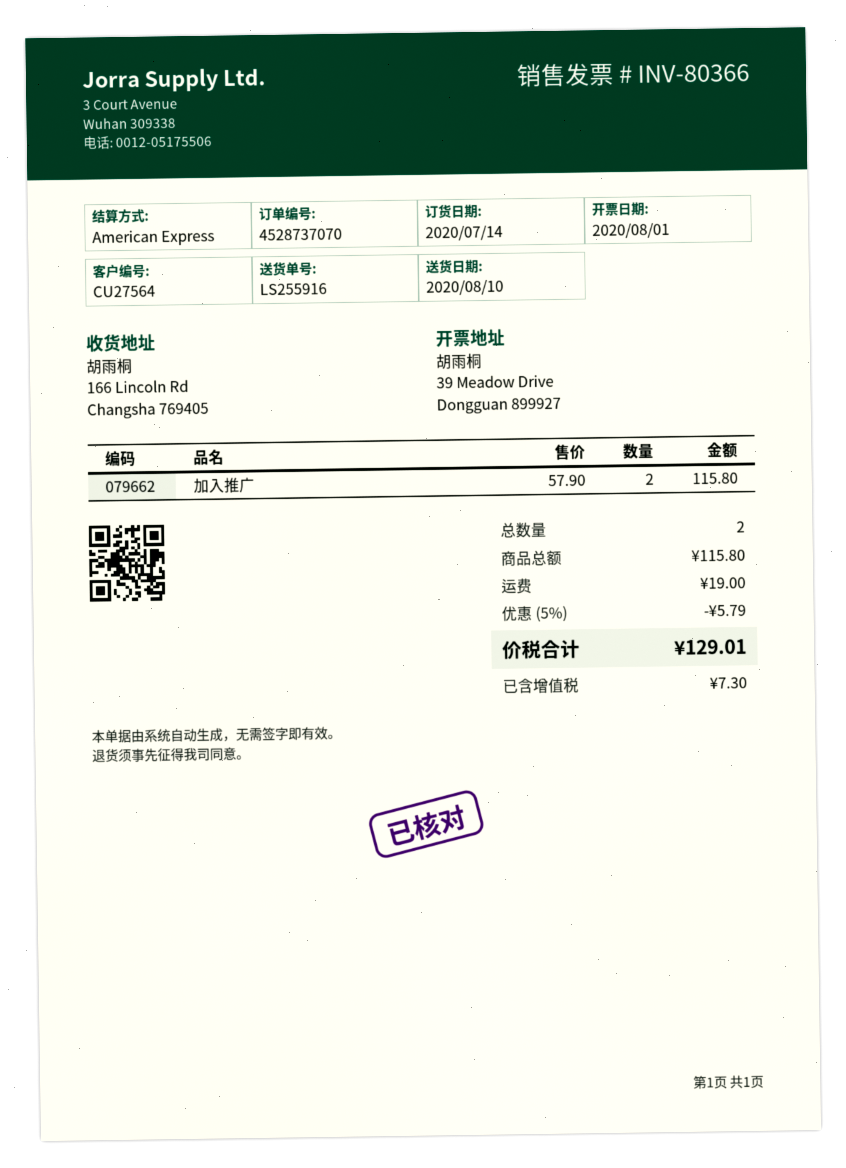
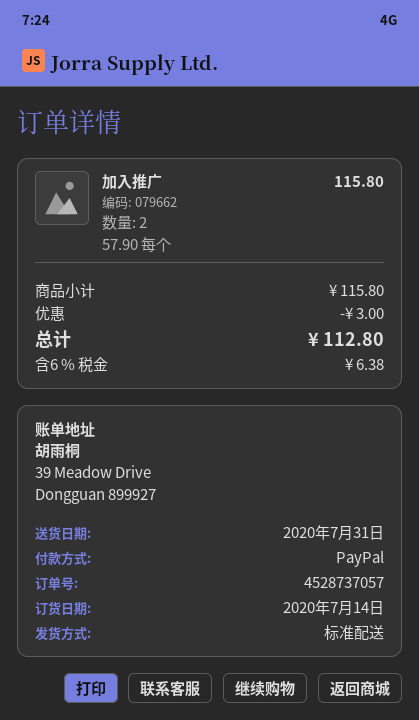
order number: 4528737070 -> 4528737057
delivery date: 2020-08-10 -> 2020-07-31
payment method: American Express -> PayPal
discount: 5.79 -> 3.00
shipping: 19.00 -> none
tax: 7.30 -> 6.38
total: 129.01 -> 112.80

